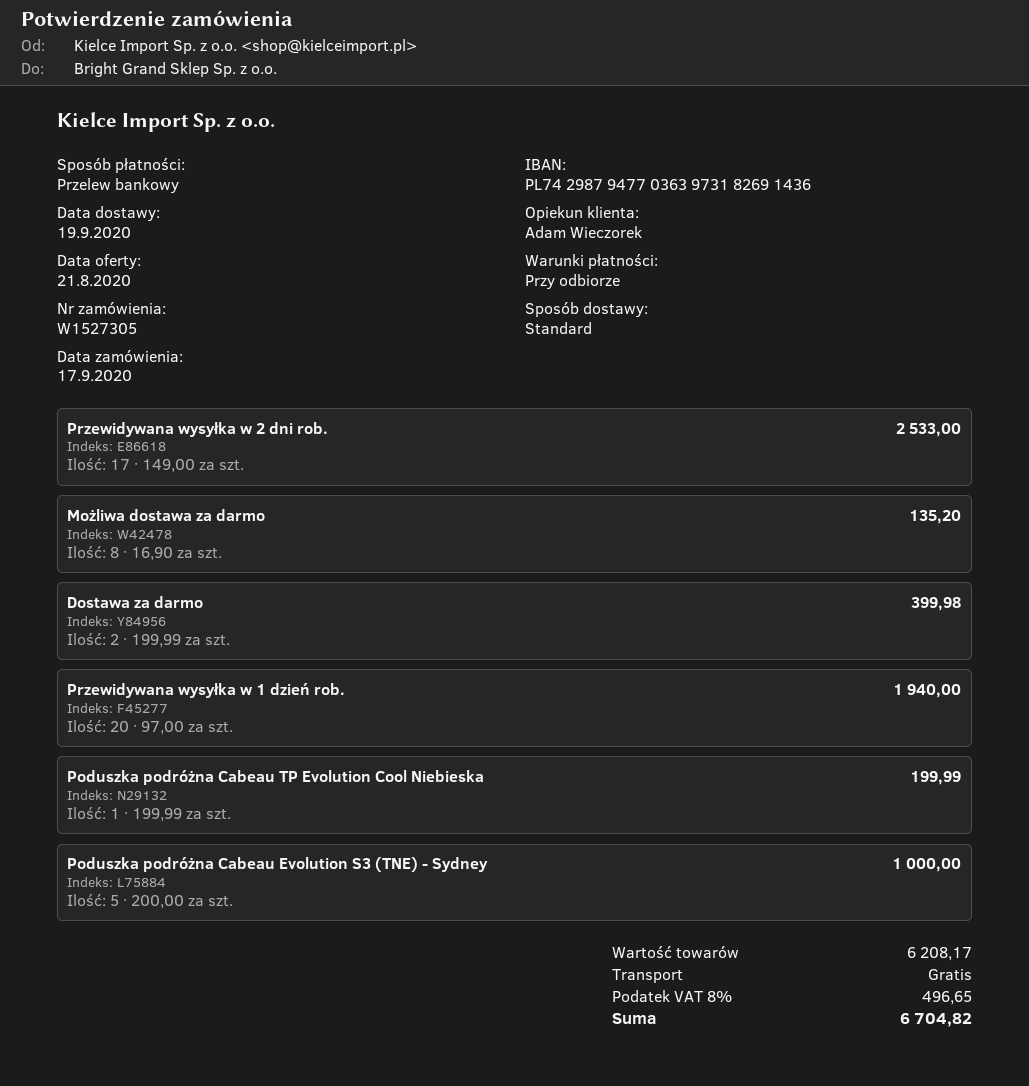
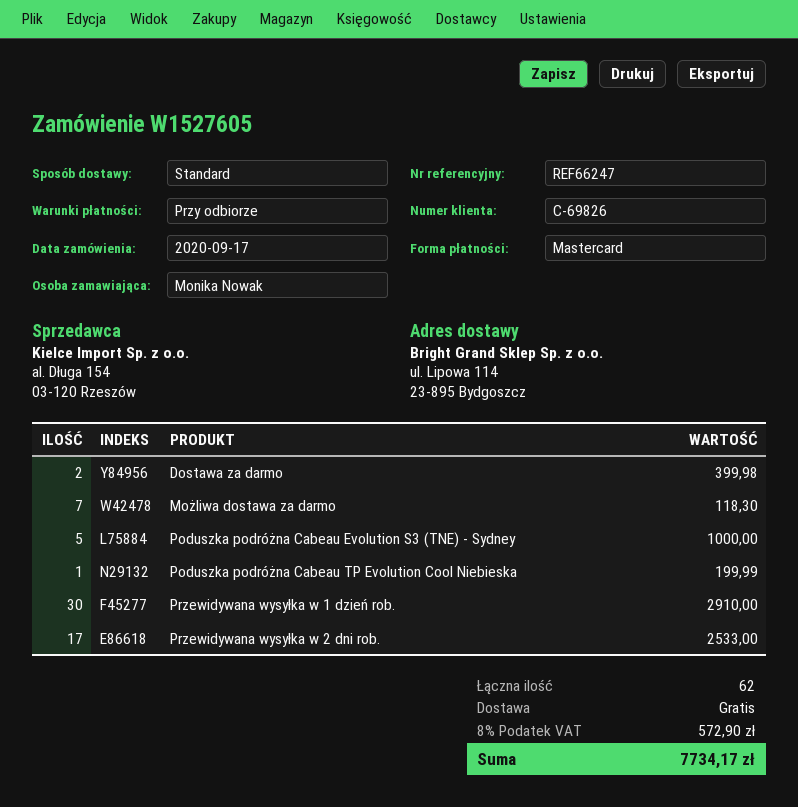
order number: W1527305 -> W1527605
payment method: bank transfer -> Mastercard
Możliwa dostawa za darmo: 8 for 135.20 -> 7 for 118.30
Przewidywana wysyłka w 1 dzień rob.: 20 for 1940.00 -> 30 for 2910.00
tax: 8% = 496.65 -> 8% = 572.90
total: 6704.82 -> 7734.17

